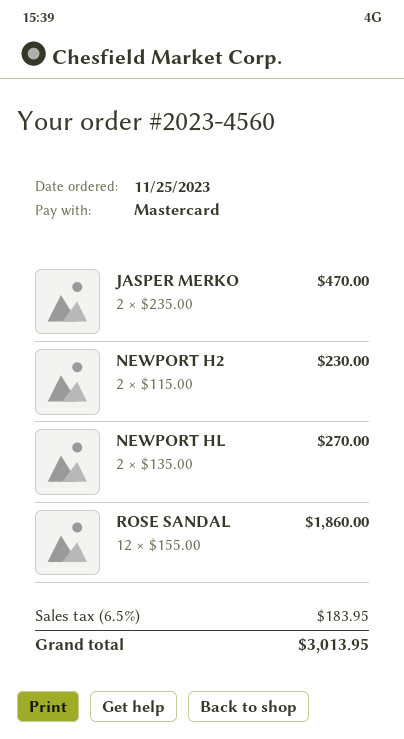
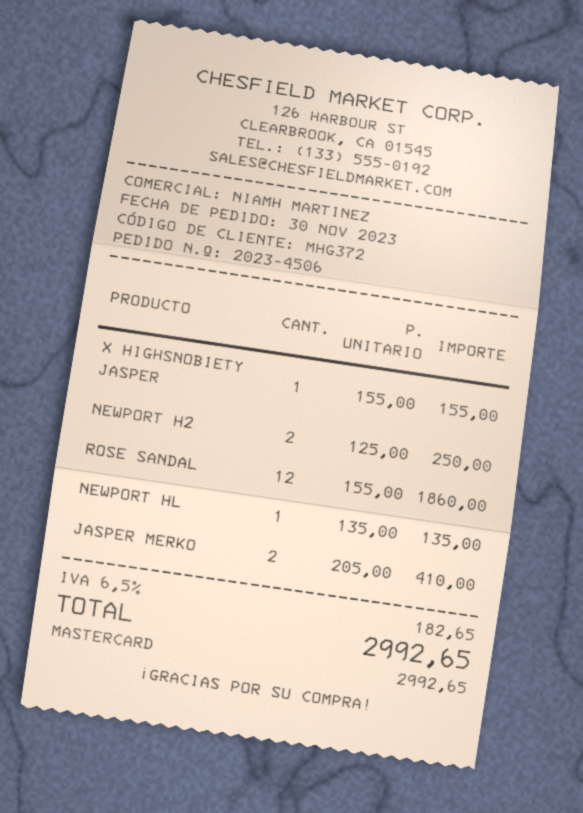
order number: 2023-4560 -> 2023-4506
order date: 2023-11-25 -> 2023-11-30
JASPER MERKO: 2 x 235.00 = 470.00 -> 2 x 205.00 = 410.00
NEWPORT H2: 2 x 115.00 = 230.00 -> 2 x 125.00 = 250.00
NEWPORT HL: 2 x 135.00 = 270.00 -> 1 x 135.00 = 135.00
X HIGHSNOBIETY JASPER: none -> 1 x 155.00 = 155.00
tax: 6.5% = 183.95 -> 6.5% = 182.65
total: 3013.95 -> 2992.65

